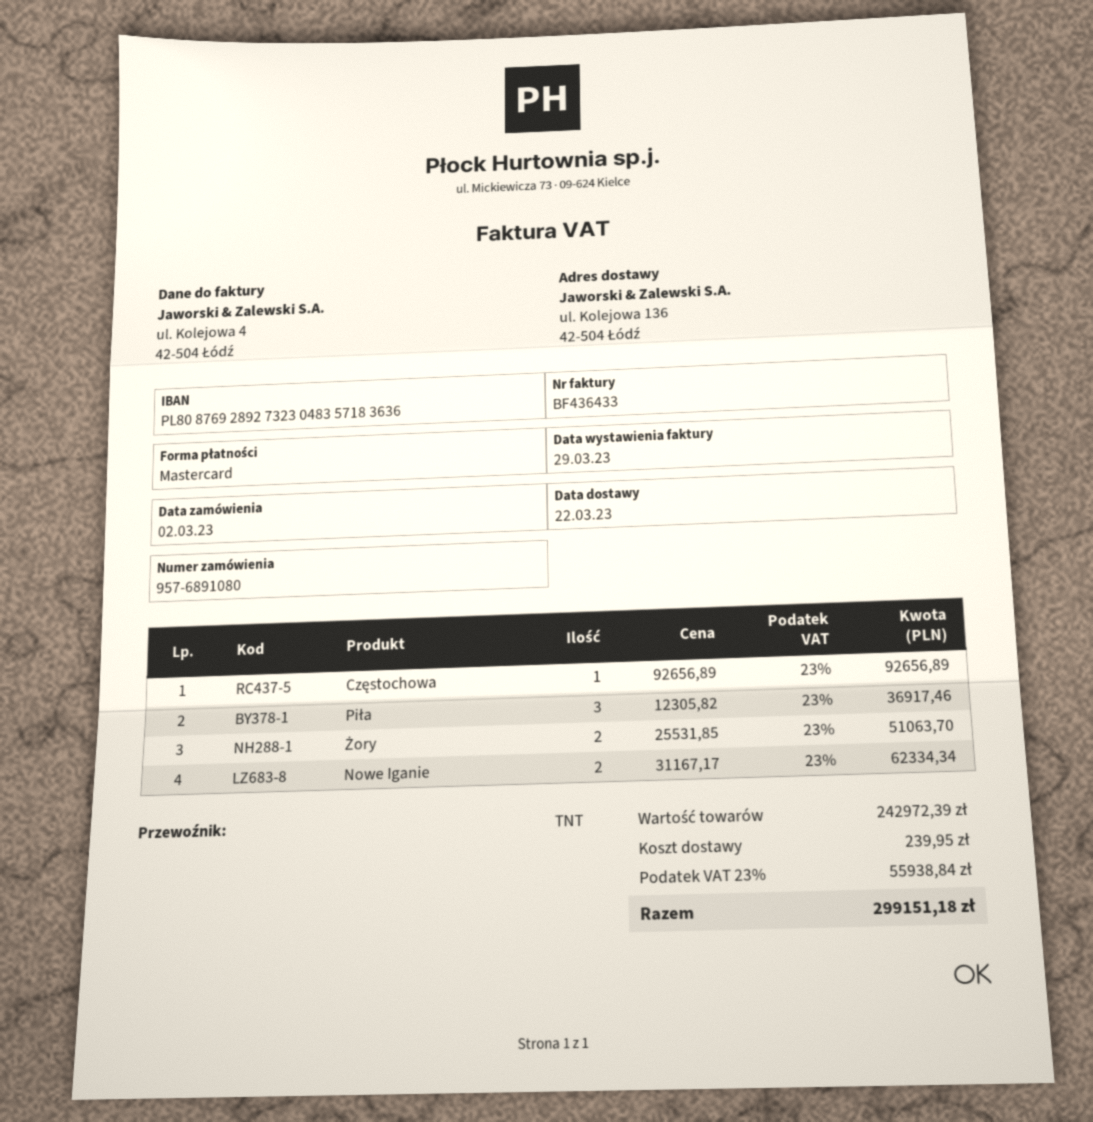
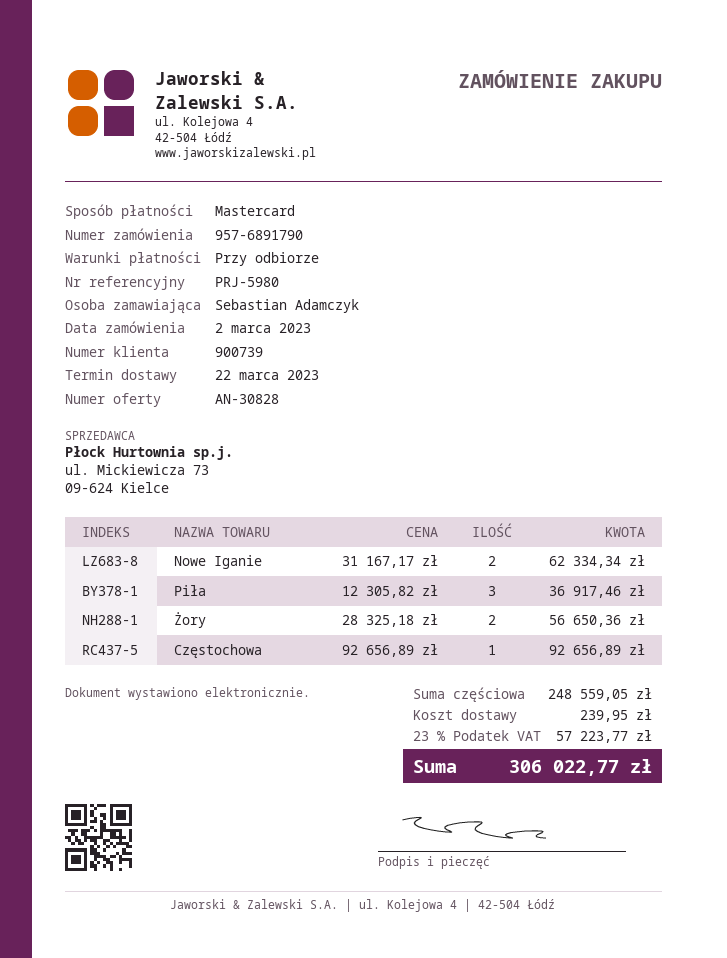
order number: 957-6891080 -> 957-6891790
Żory: 2 x 25531.85 = 51063.70 -> 2 x 28325.18 = 56650.36
subtotal: 242972.39 -> 248559.05
tax: 23% = 55938.84 -> 23% = 57223.77
total: 299151.18 -> 306022.77

